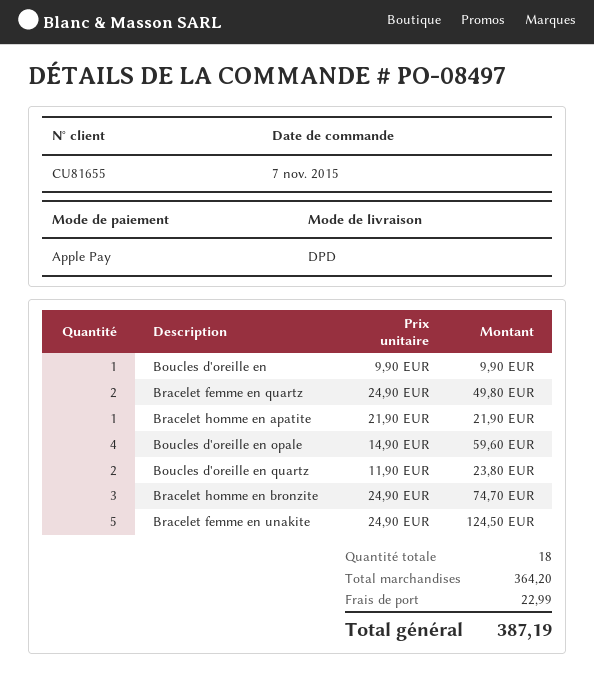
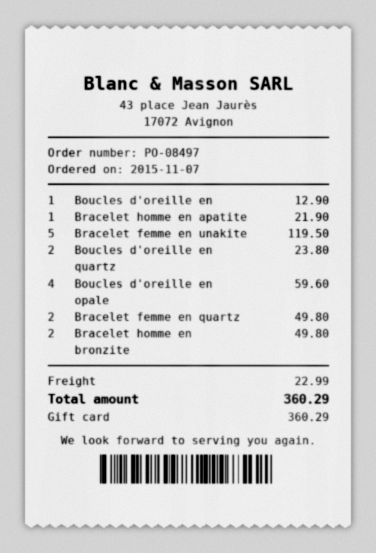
payment method: Apple Pay -> gift card
Boucles d'oreille en: 1 for 9.90 -> 1 for 12.90
Bracelet homme en bronzite: 3 for 74.70 -> 2 for 49.80
Bracelet femme en unakite: 5 for 124.50 -> 5 for 119.50
total: 387.19 -> 360.29

